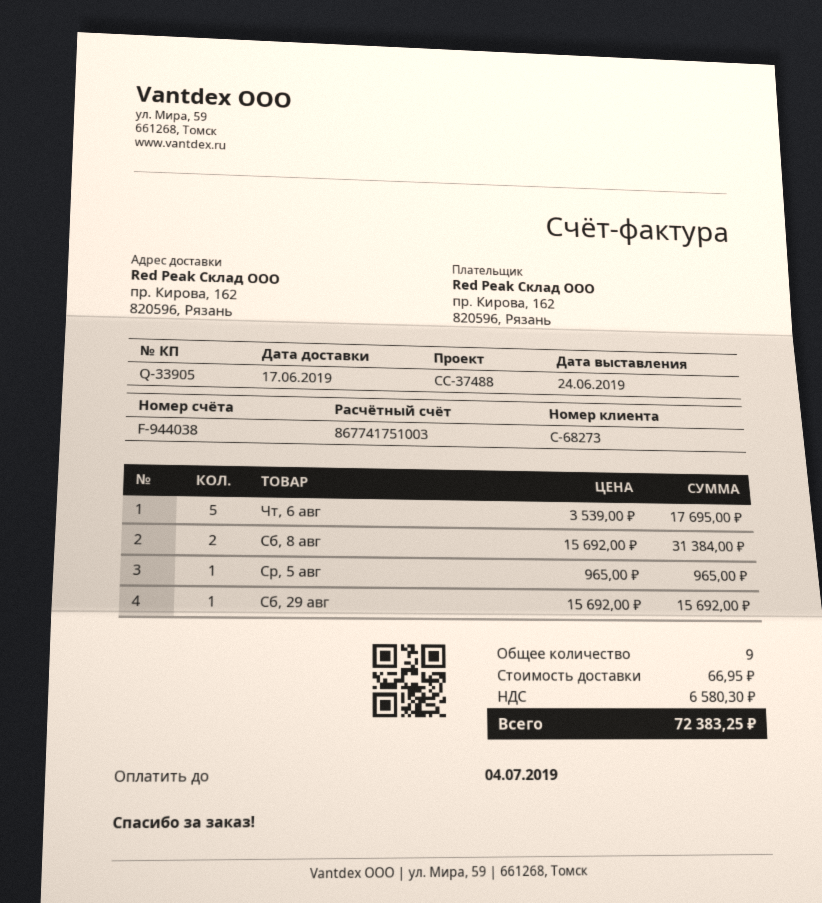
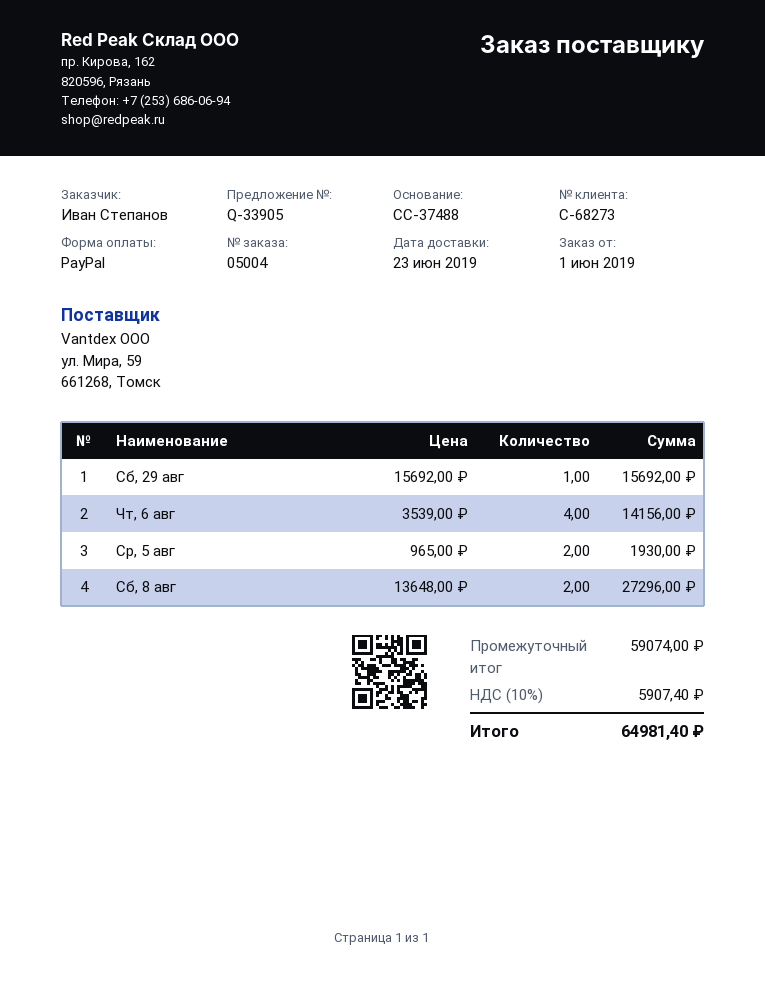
delivery date: 2019-06-17 -> 2019-06-23
Чт, 6 авг: 5 x 3539.00 = 17695.00 -> 4 x 3539.00 = 14156.00
Сб, 8 авг: 2 x 15692.00 = 31384.00 -> 2 x 13648.00 = 27296.00
Ср, 5 авг: 1 x 965.00 = 965.00 -> 2 x 965.00 = 1930.00
shipping: 66.95 -> none
tax: 6580.30 -> 5907.40
total: 72383.25 -> 64981.40

